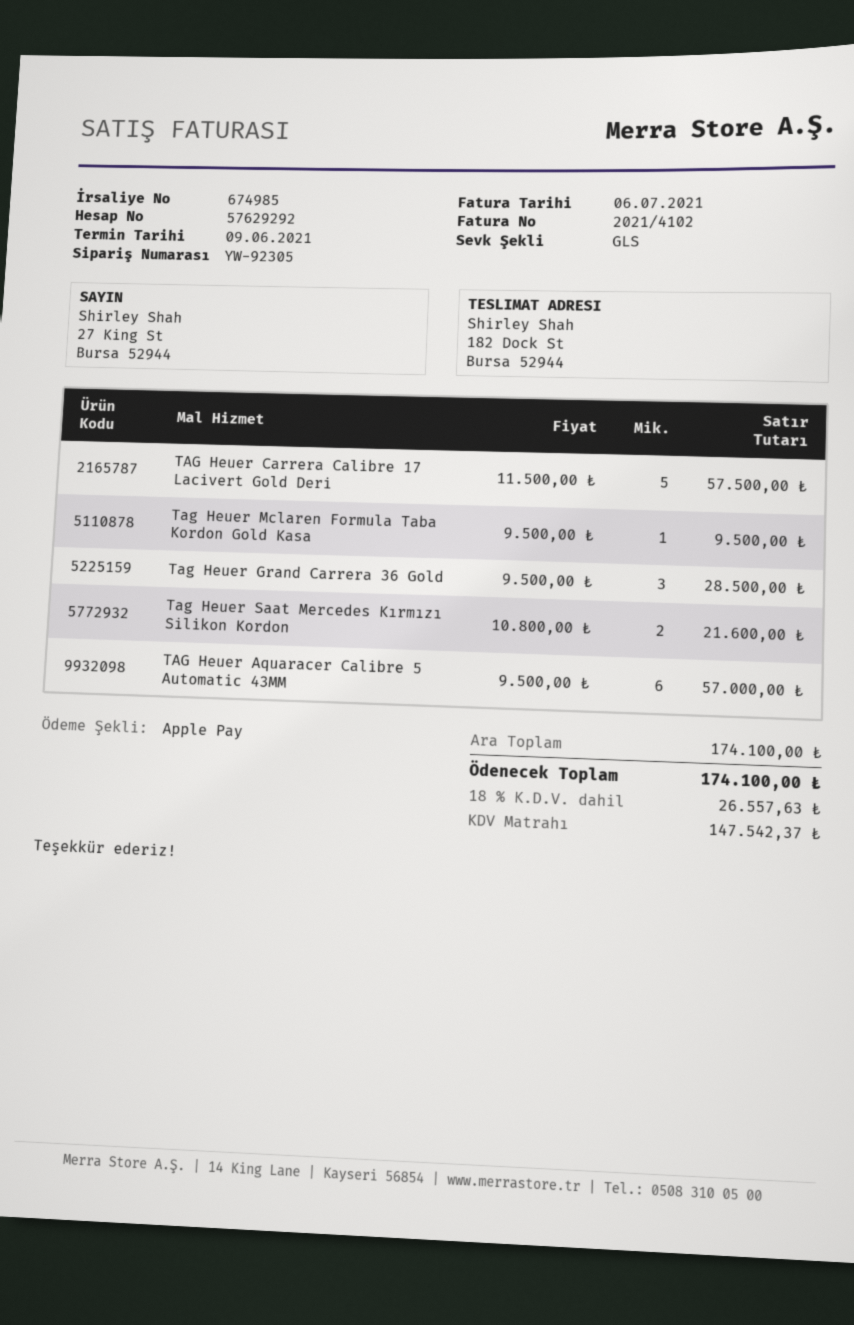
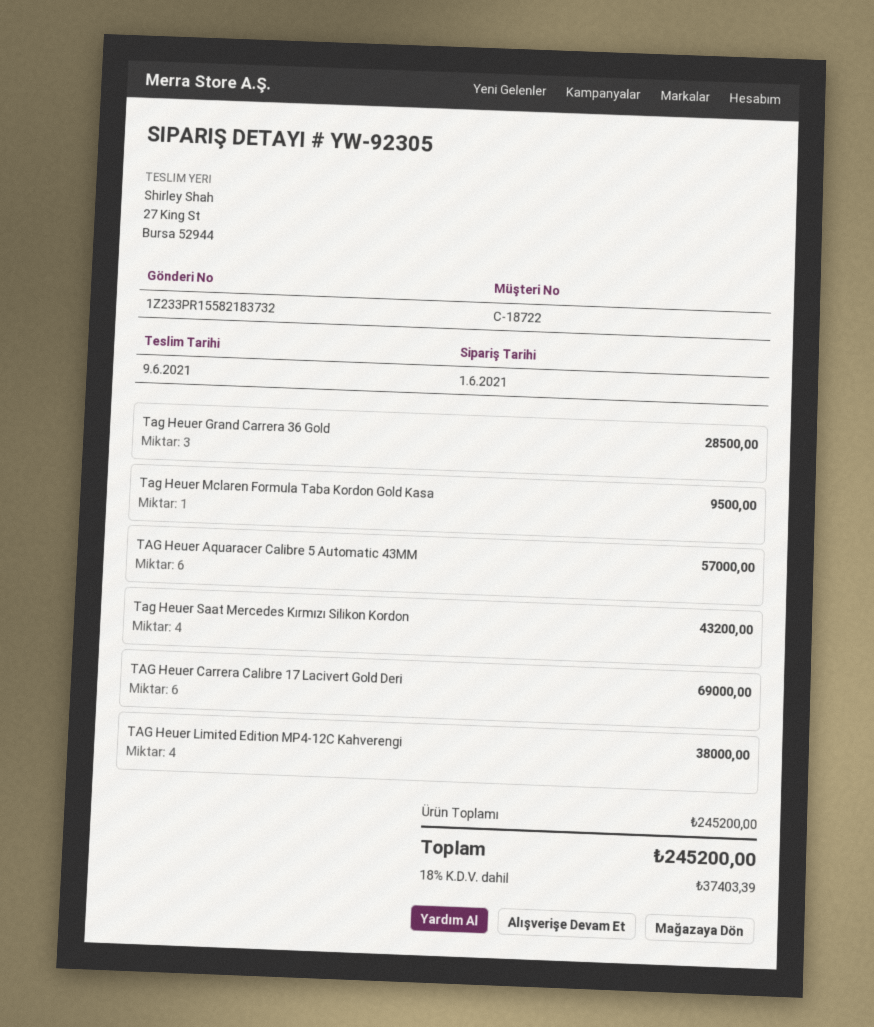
ship to: 182 Dock St, Bursa 52944 -> 27 King St, Bursa 52944
TAG Heuer Carrera Calibre 17 Lacivert Gold Deri: 5 for 57500.00 -> 6 for 69000.00
Tag Heuer Saat Mercedes Kırmızı Silikon Kordon: 2 for 21600.00 -> 4 for 43200.00
TAG Heuer Limited Edition MP4-12C Kahverengi: none -> 4 for 38000.00
subtotal: 174100.00 -> 245200.00
tax: 18% = 26557.63 -> 18% = 37403.39
total: 174100.00 -> 245200.00

